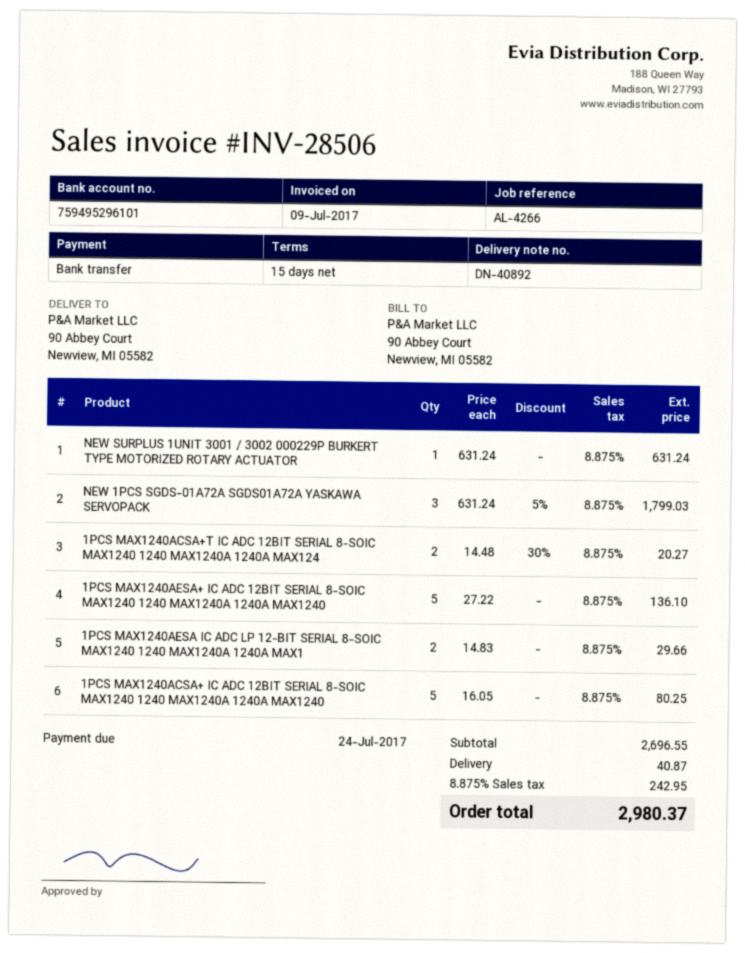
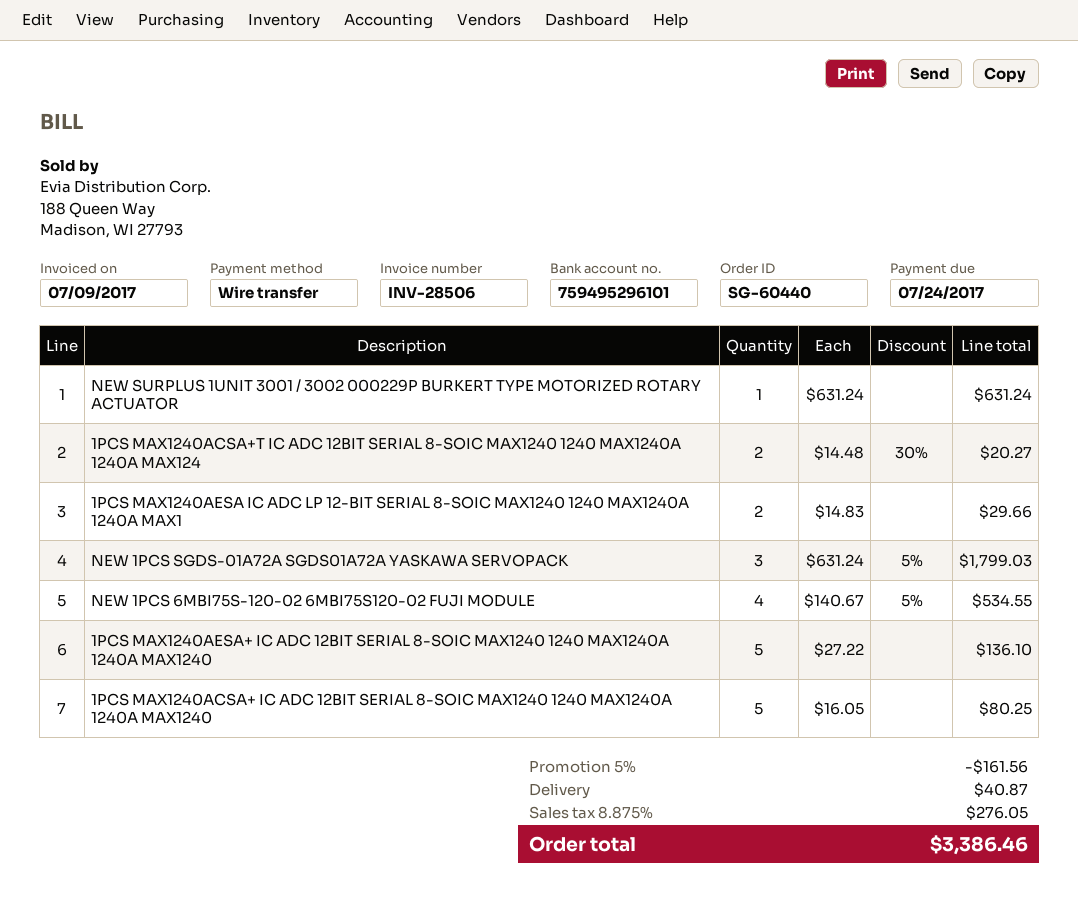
NEW 1PCS 6MBI75S-120-02 6MBI75S120-02 FUJI MODULE: none -> 4 x 140.67 - 5% = 534.55
discount: none -> 5% = 161.56
tax: 8.875% = 242.95 -> 8.875% = 276.05
total: 2980.37 -> 3386.46

